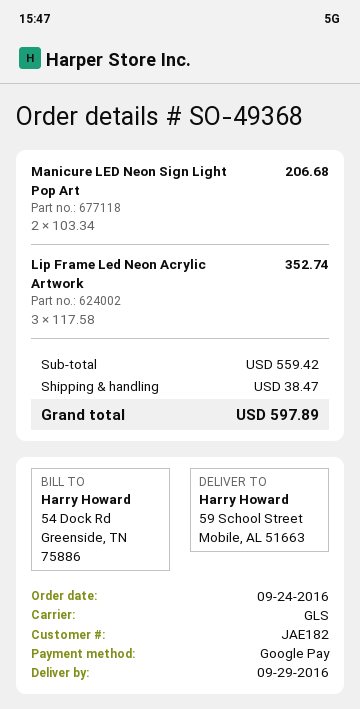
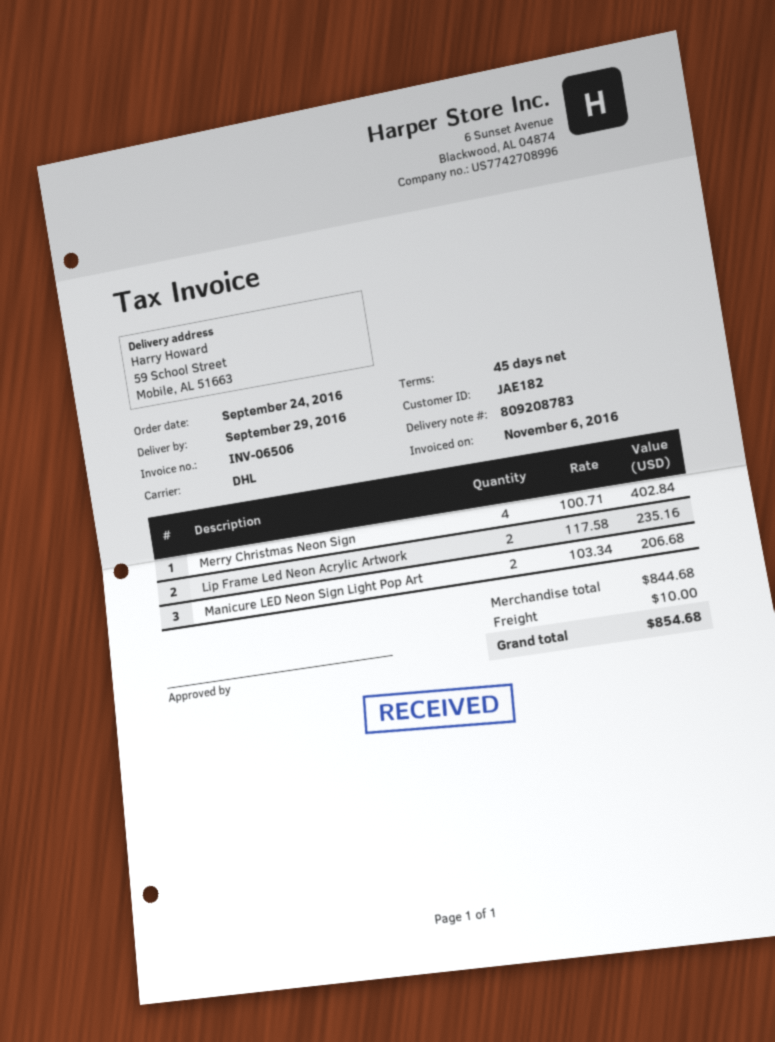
shipping method: GLS -> DHL
Lip Frame Led Neon Acrylic Artwork: 3 x 117.58 = 352.74 -> 2 x 117.58 = 235.16
Merry Christmas Neon Sign: none -> 4 x 100.71 = 402.84
subtotal: 559.42 -> 844.68
shipping: 38.47 -> 10.00
total: 597.89 -> 854.68

